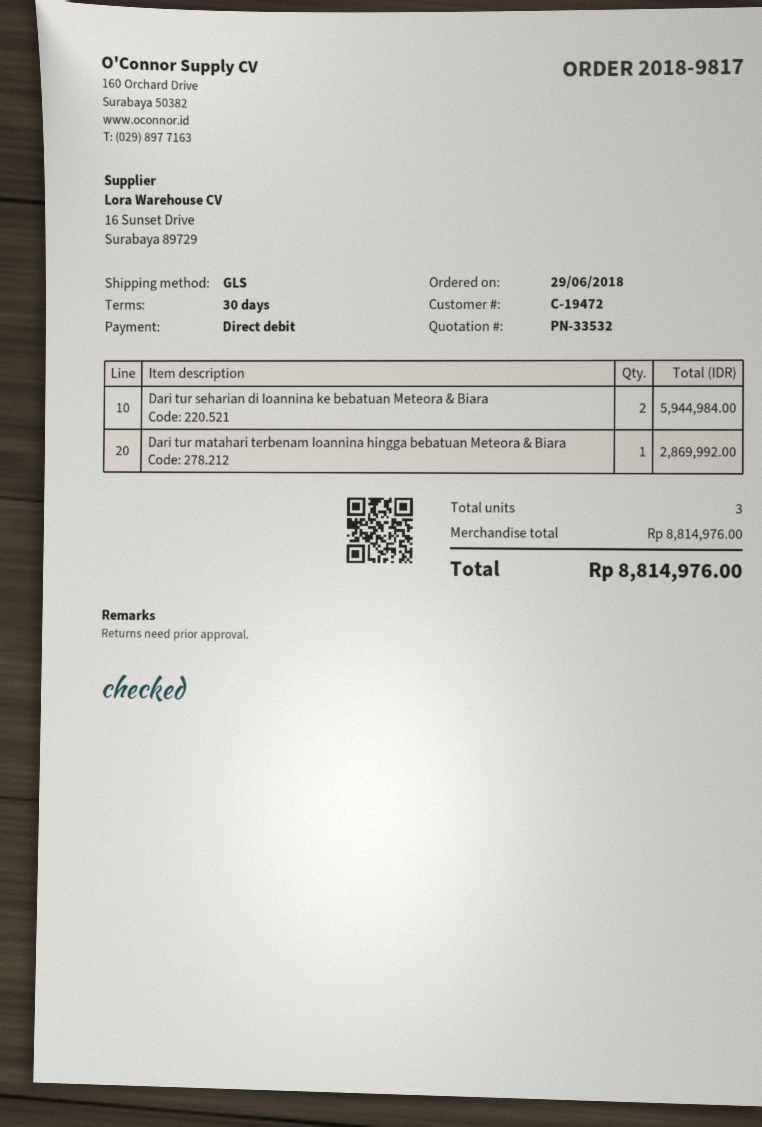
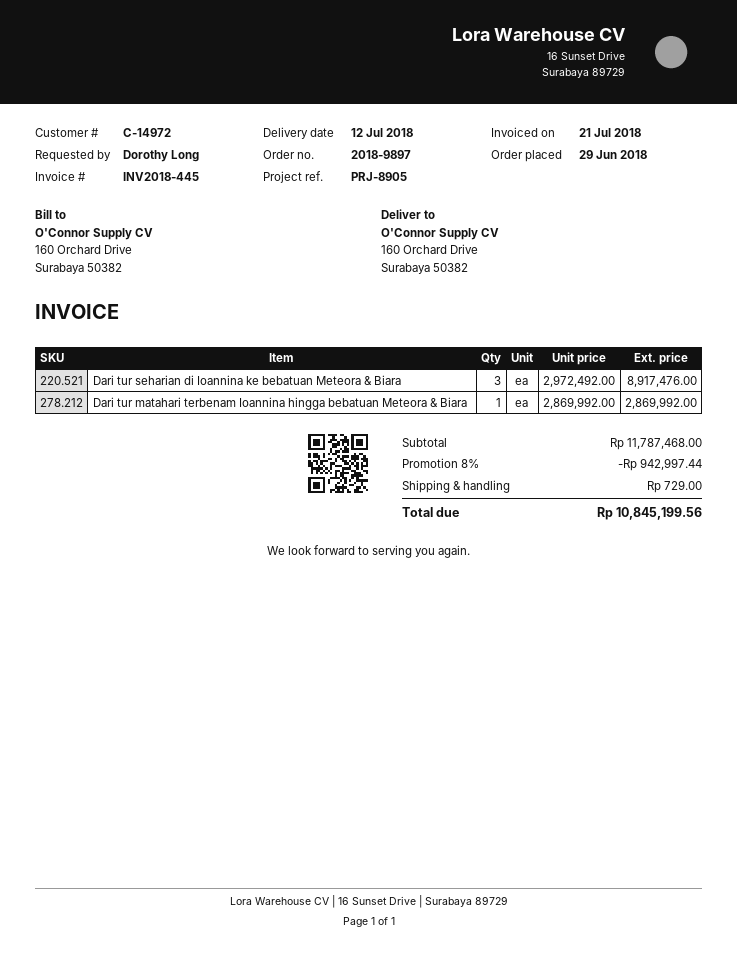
order number: 2018-9817 -> 2018-9897
customer number: C-19472 -> C-14972
Dari tur seharian di Ioannina ke bebatuan Meteora & Biara: 2 for 5944984.00 -> 3 for 8917476.00
subtotal: 8814976.00 -> 11787468.00
discount: none -> 8% = 942997.44
shipping: none -> 729.00
total: 8814976.00 -> 10845199.56

